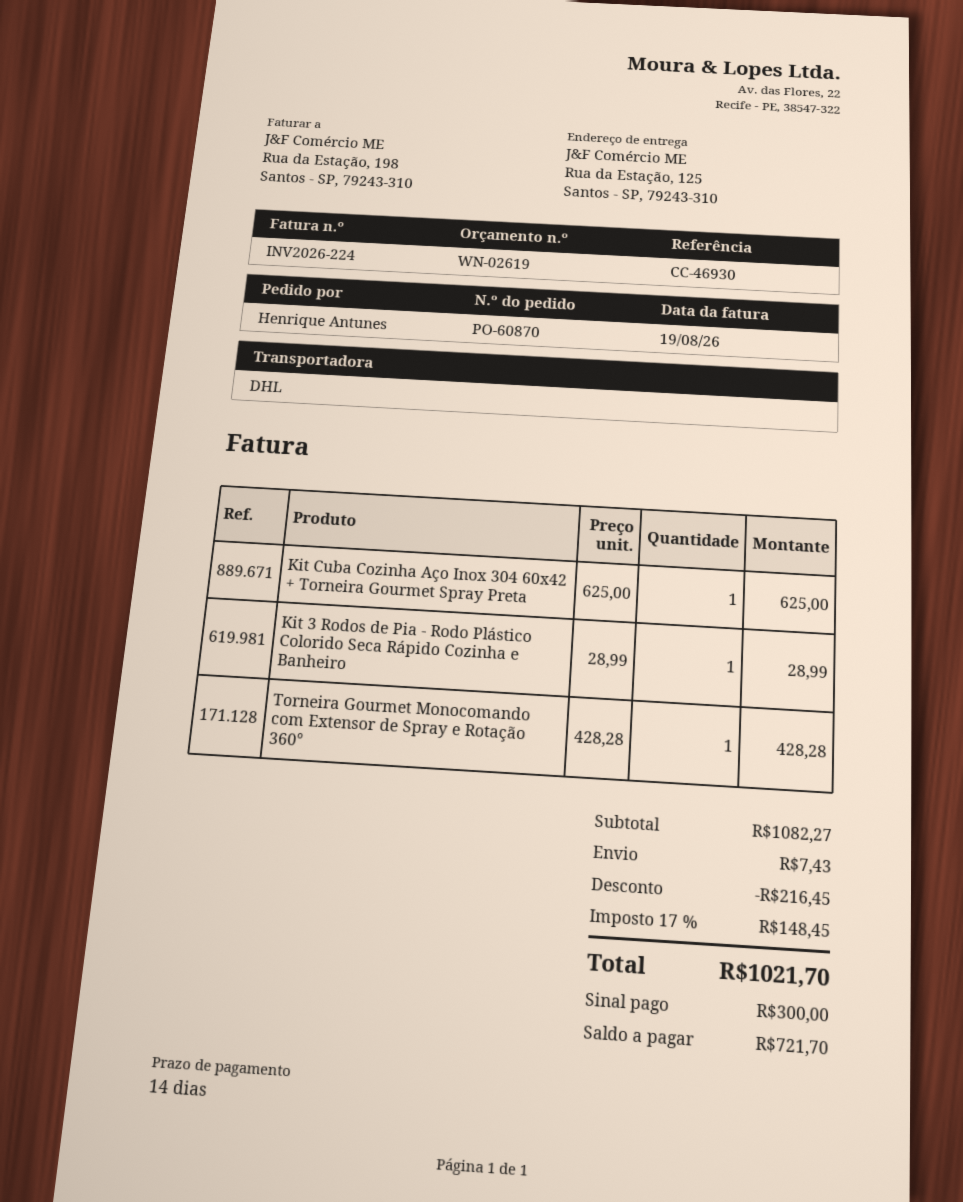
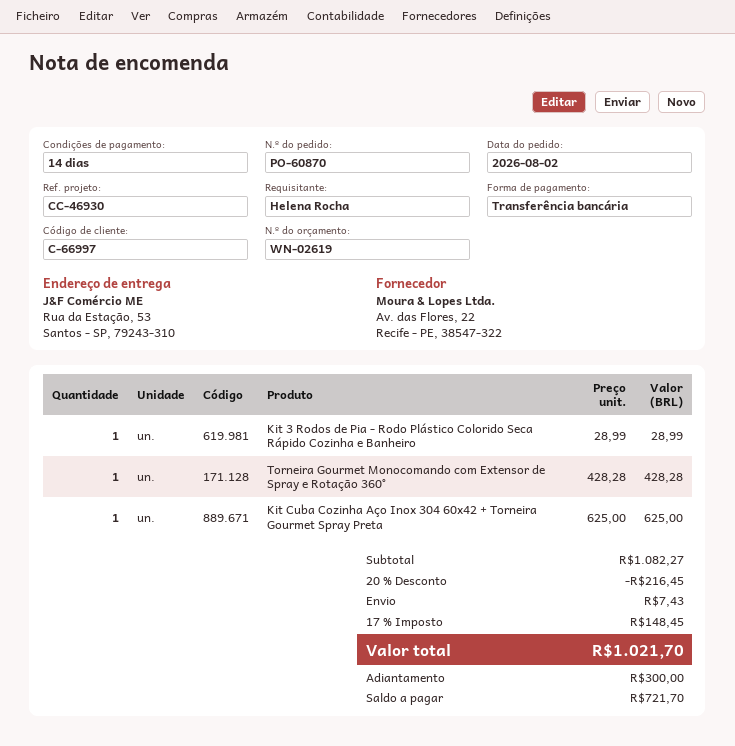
ordered by: Henrique Antunes -> Helena Rocha
ship to: Rua da Estação, 125, Santos - SP, 79243-310 -> Rua da Estação, 53, Santos - SP, 79243-310

